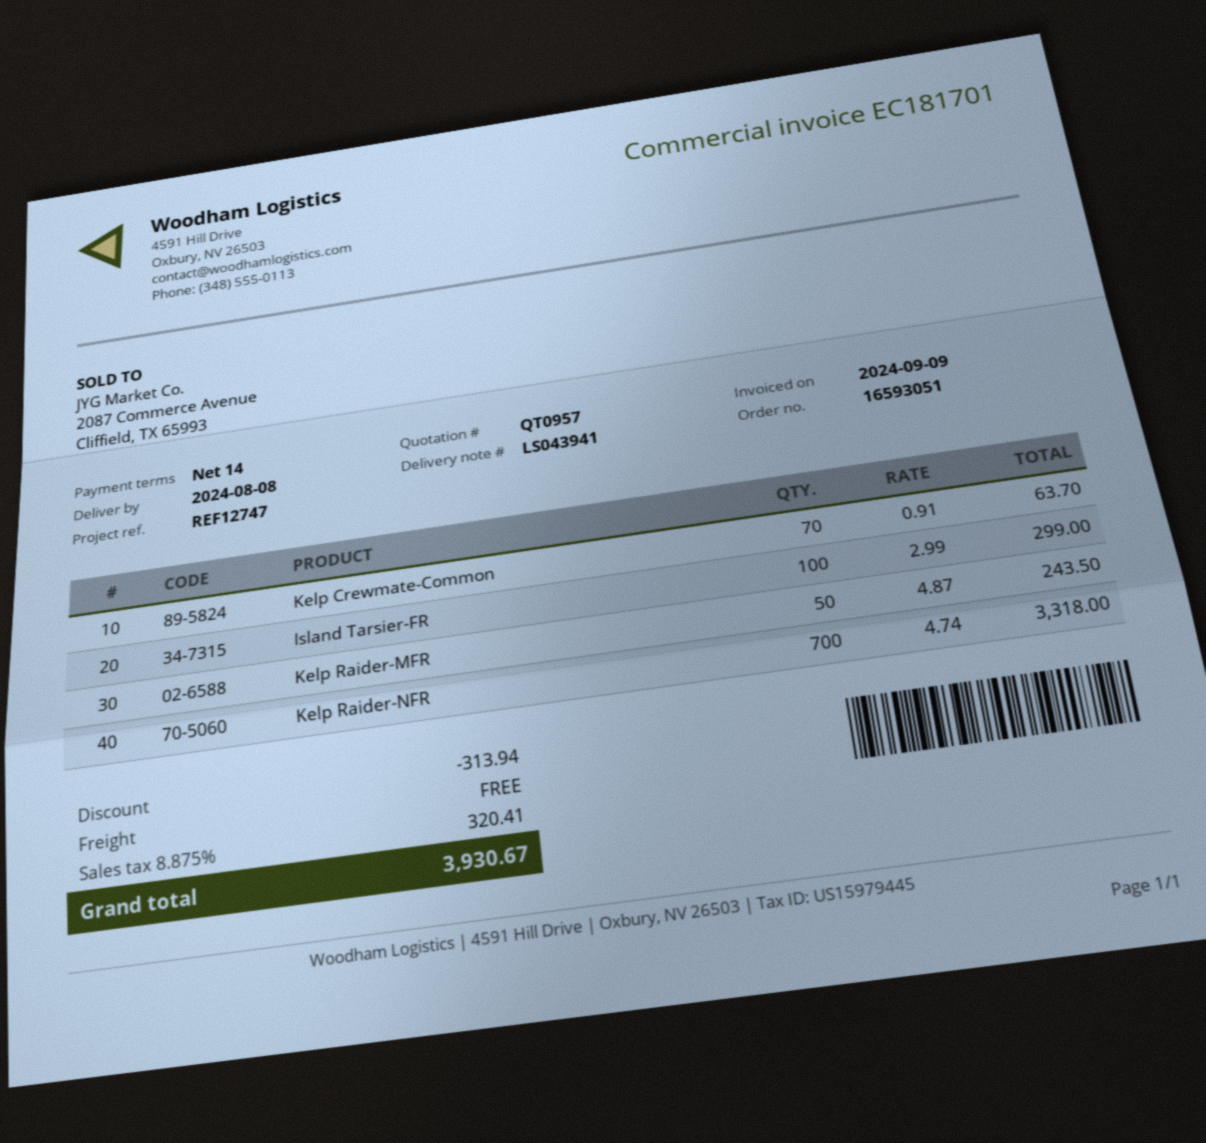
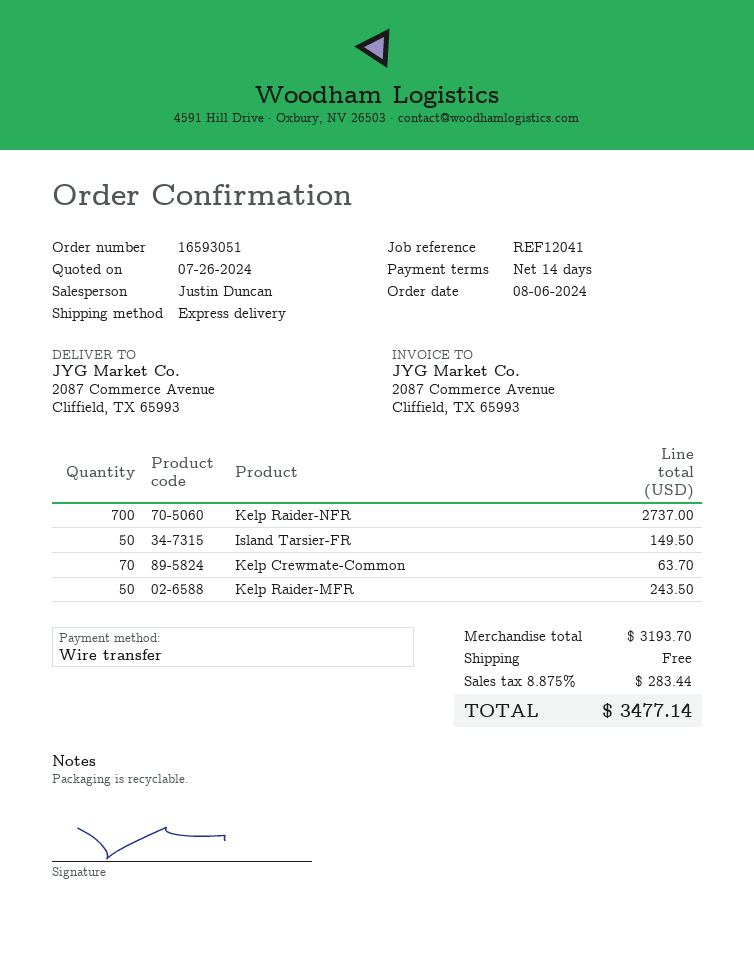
reference: REF12747 -> REF12041
Island Tarsier-FR: 100 for 299.00 -> 50 for 149.50
Kelp Raider-NFR: 700 for 3318.00 -> 700 for 2737.00
discount: 313.94 -> none
tax: 8.875% = 320.41 -> 8.875% = 283.44
total: 3930.67 -> 3477.14

